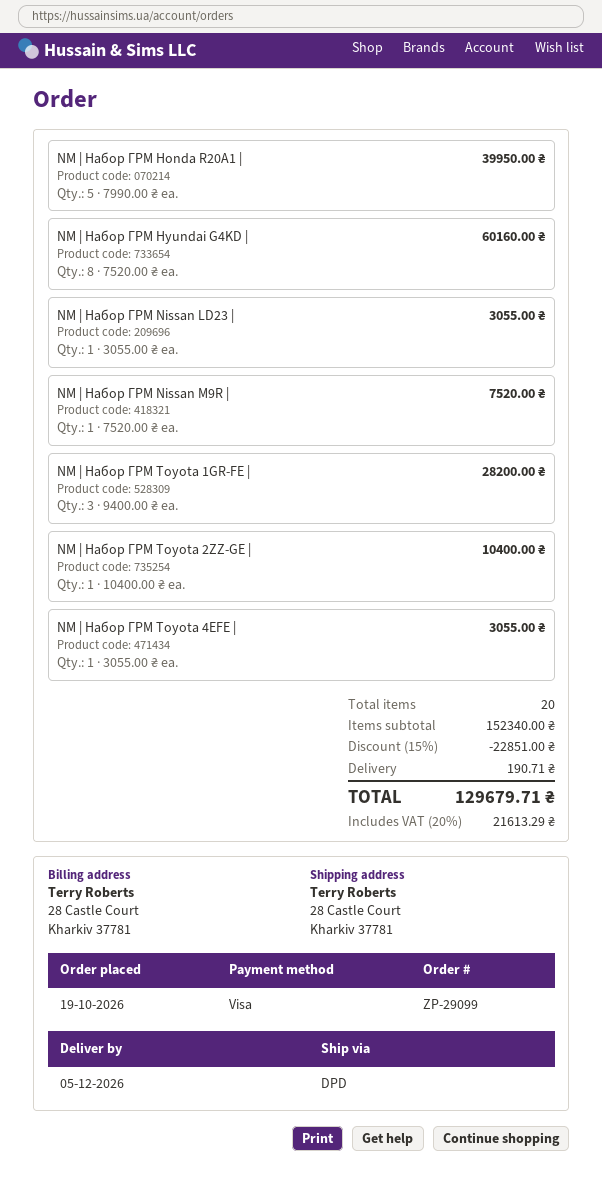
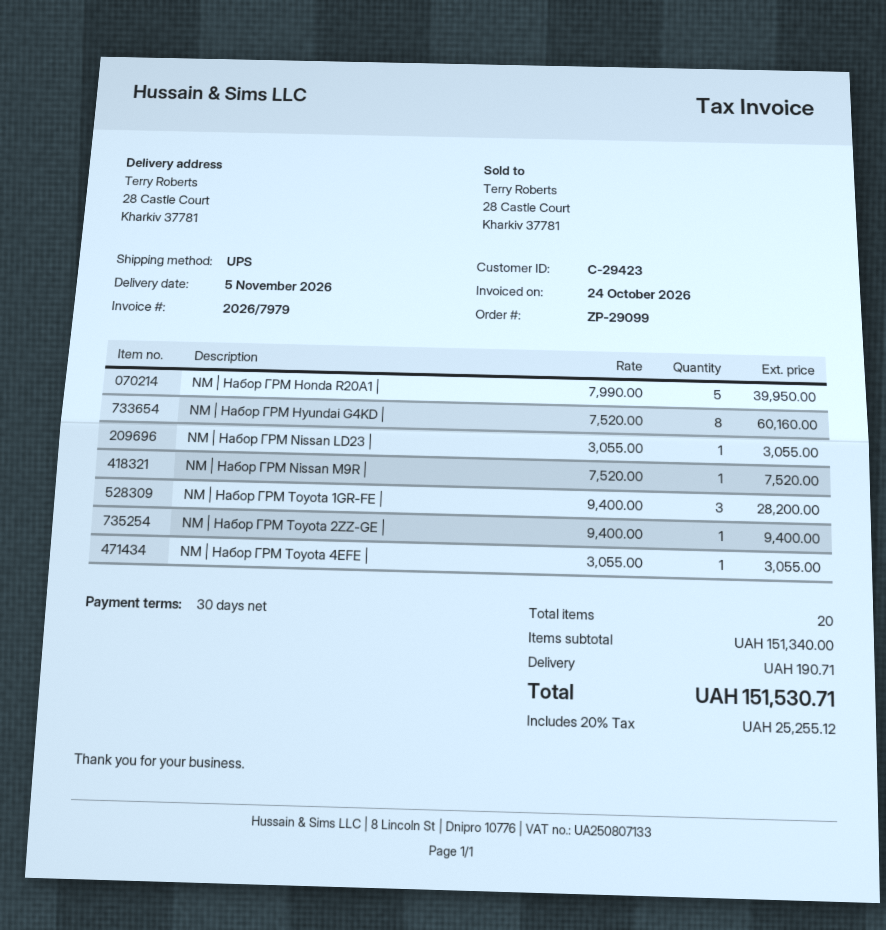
delivery date: 2026-12-05 -> 2026-11-05
shipping method: DPD -> UPS
NM | Набор ГРМ Toyota 2ZZ-GE |: 1 x 10400.00 = 10400.00 -> 1 x 9400.00 = 9400.00
subtotal: 152340.00 -> 151340.00
discount: 15% = 22851.00 -> none
tax: 20% = 21613.29 -> 20% = 25255.12
total: 129679.71 -> 151530.71

